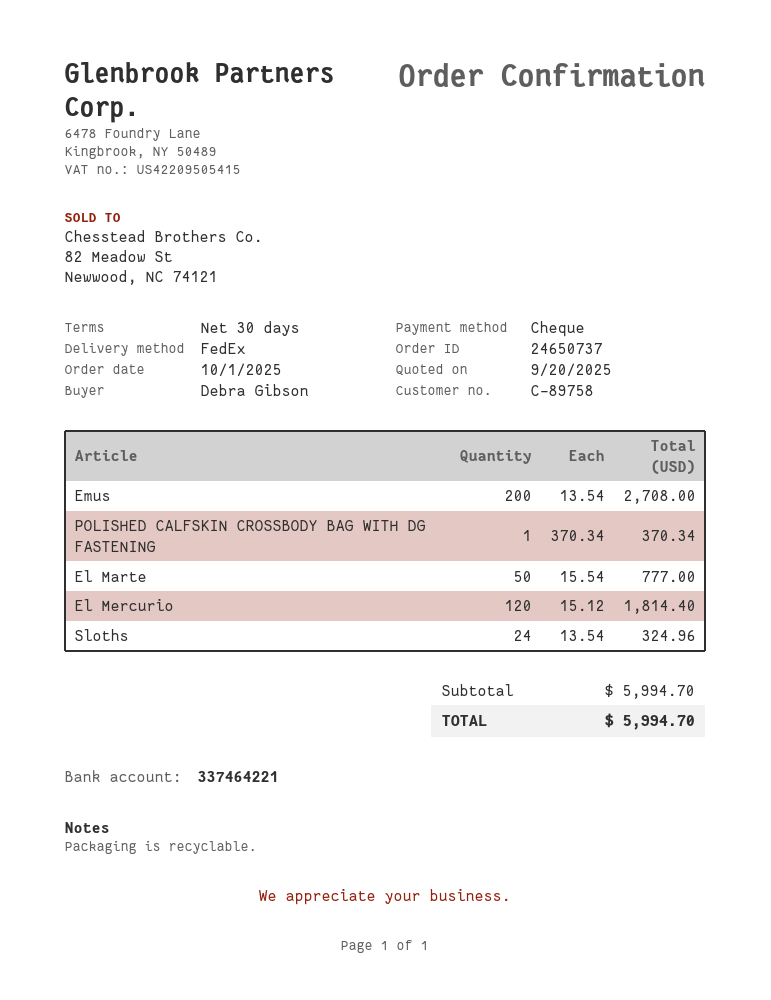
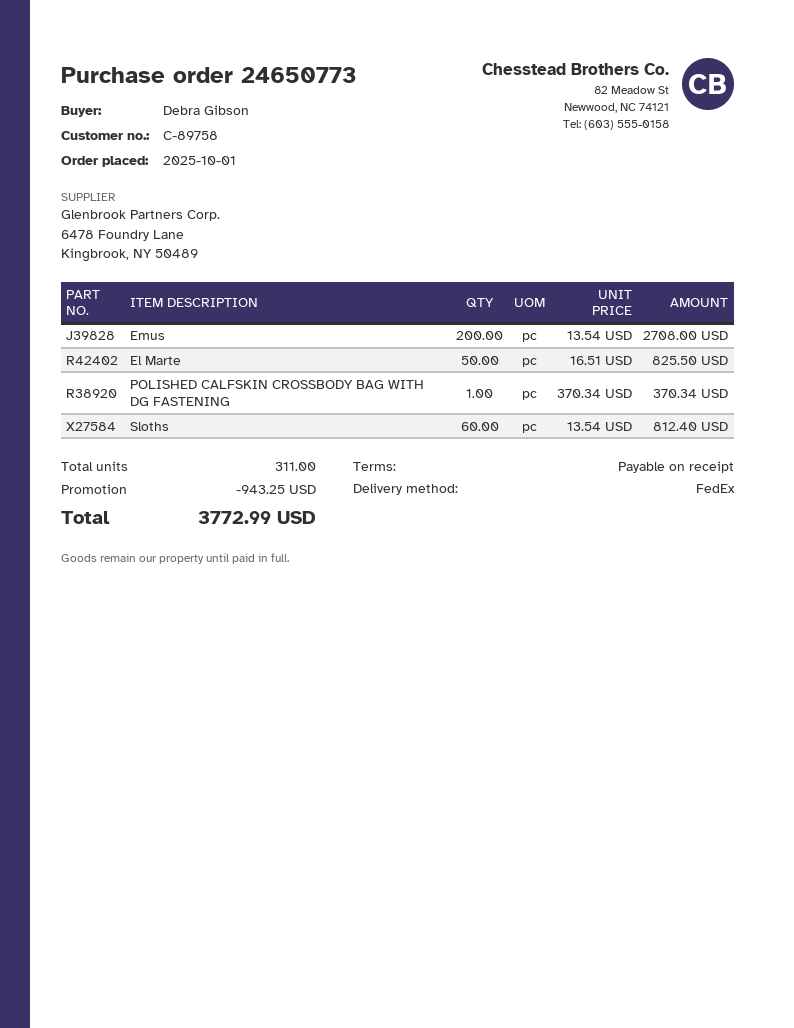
order number: 24650737 -> 24650773
payment terms: 30 days -> on receipt
El Marte: 50 x 15.54 = 777.00 -> 50 x 16.51 = 825.50
El Mercurio: 120 x 15.12 = 1814.40 -> none
Sloths: 24 x 13.54 = 324.96 -> 60 x 13.54 = 812.40
discount: none -> 943.25
total: 5994.70 -> 3772.99

